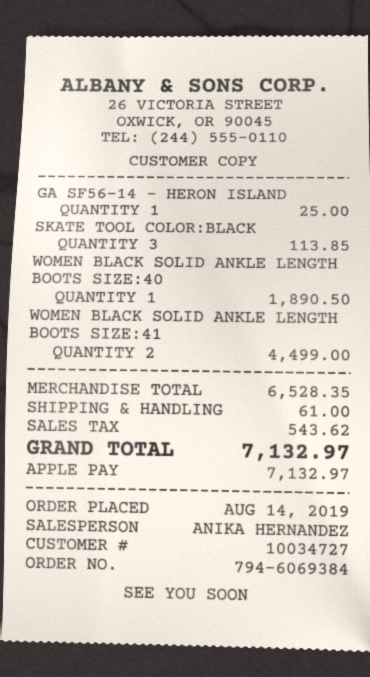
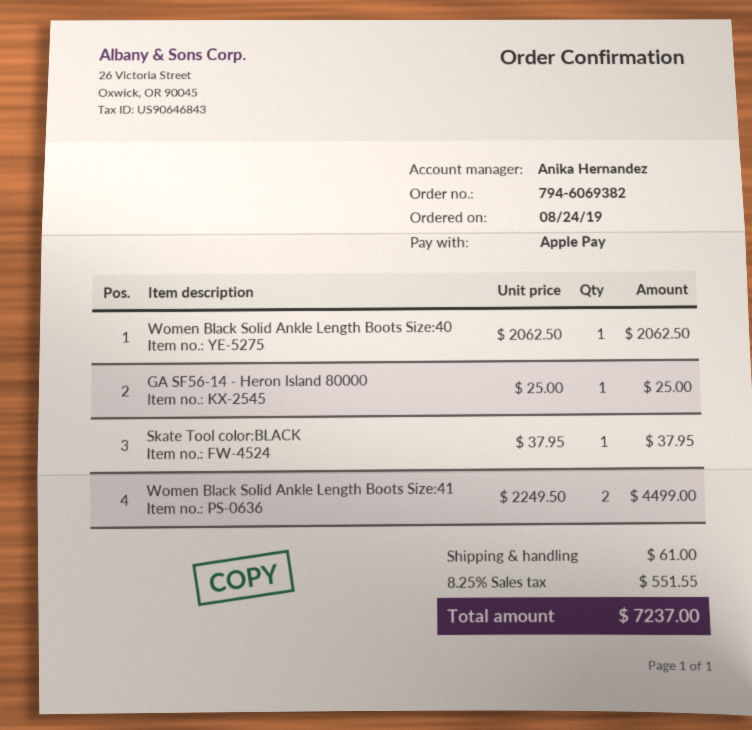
order number: 794-6069384 -> 794-6069382
order date: 2019-08-14 -> 2019-08-24
SKATE TOOL COLOR:BLACK: 3 for 113.85 -> 1 for 37.95
WOMEN BLACK SOLID ANKLE LENGTH BOOTS SIZE:40: 1 for 1890.50 -> 1 for 2062.50
tax: 543.62 -> 551.55
total: 7132.97 -> 7237.00

